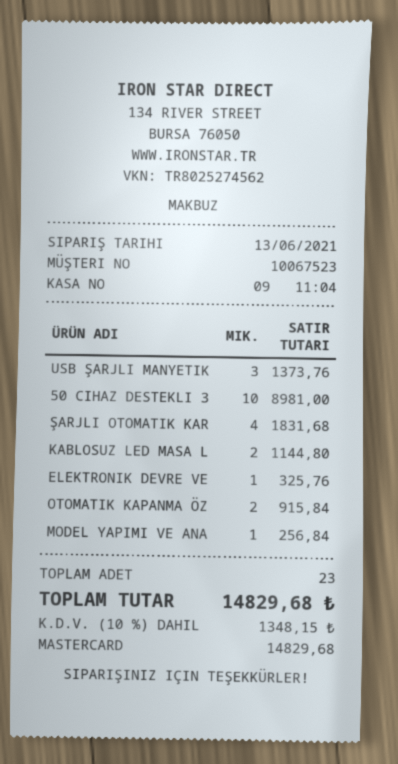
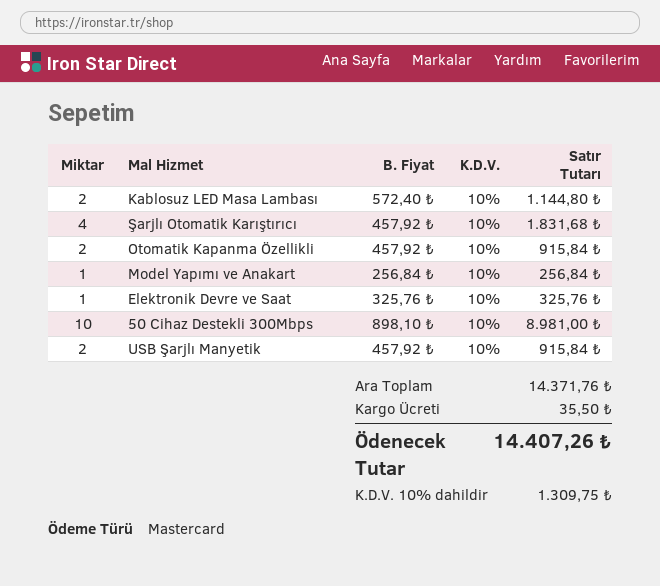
USB ŞARJLI MANYETIK: 3 for 1373.76 -> 2 for 915.84
shipping: none -> 35.50
tax: 10% = 1348.15 -> 10% = 1309.75
total: 14829.68 -> 14407.26

